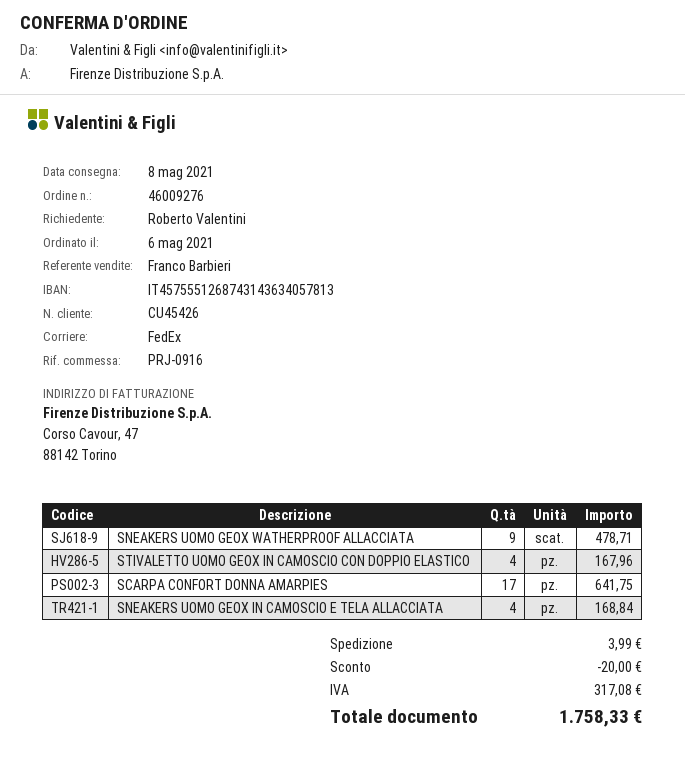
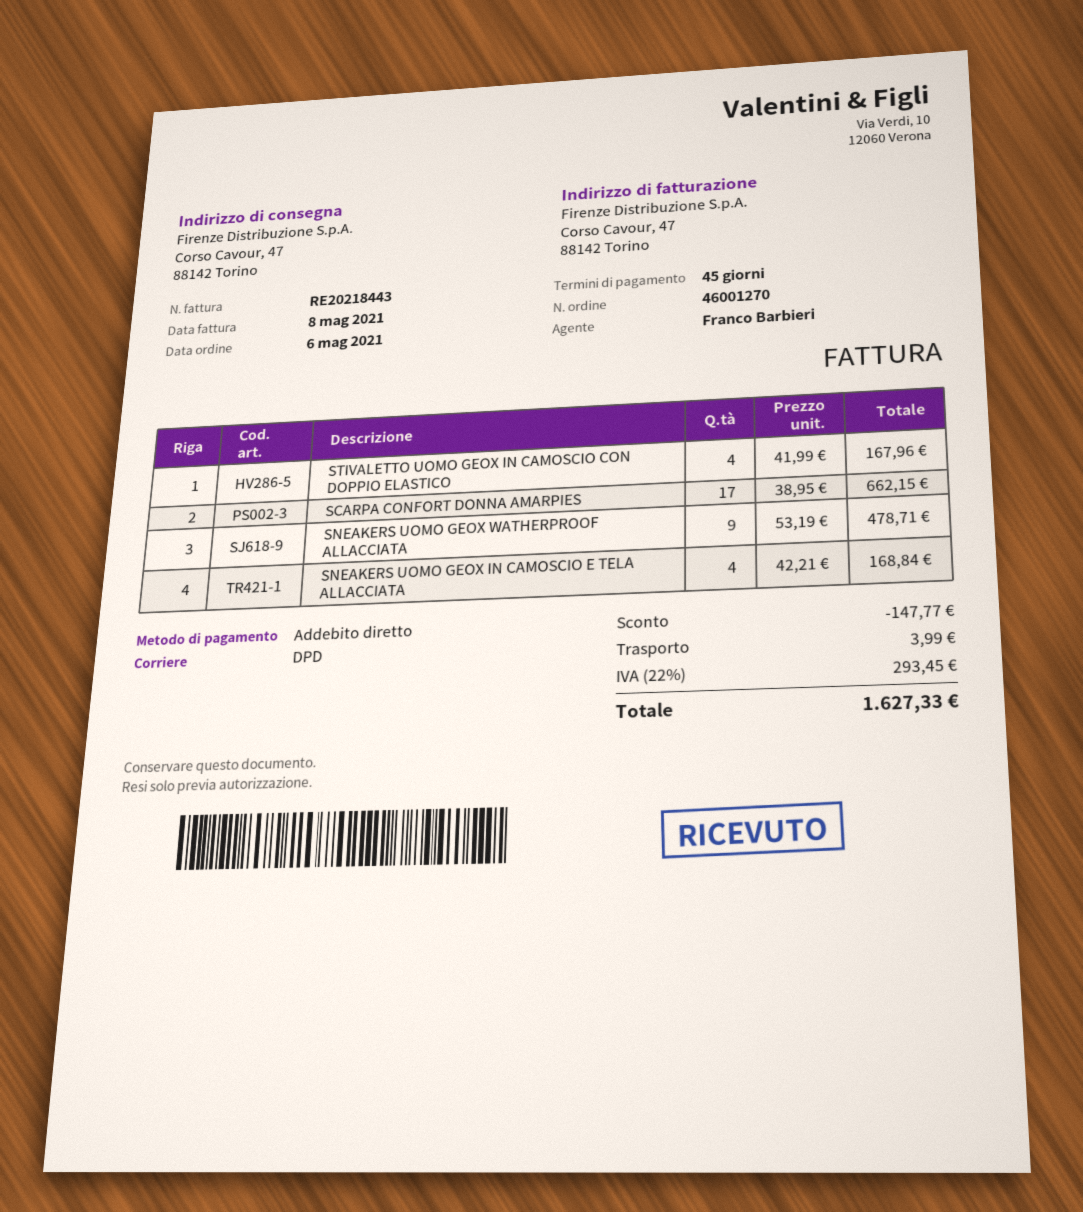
order number: 46009276 -> 46001270
shipping method: FedEx -> DPD
SCARPA CONFORT DONNA AMARPIES: 17 for 641.75 -> 17 for 662.15
discount: 20.00 -> 147.77
tax: 317.08 -> 293.45
total: 1758.33 -> 1627.33

